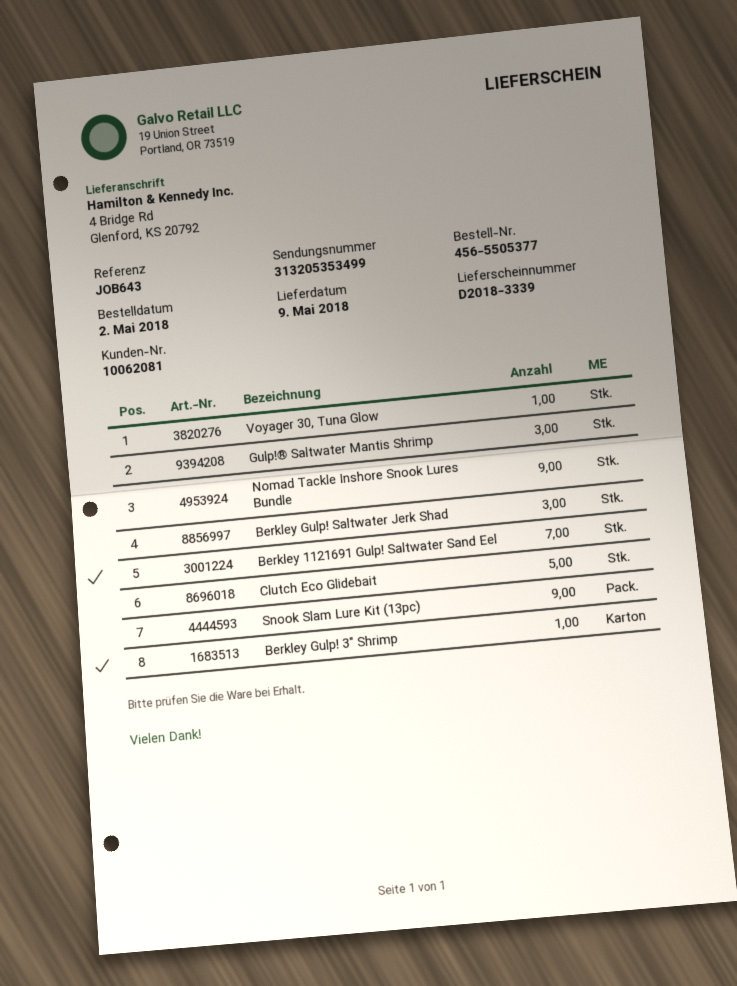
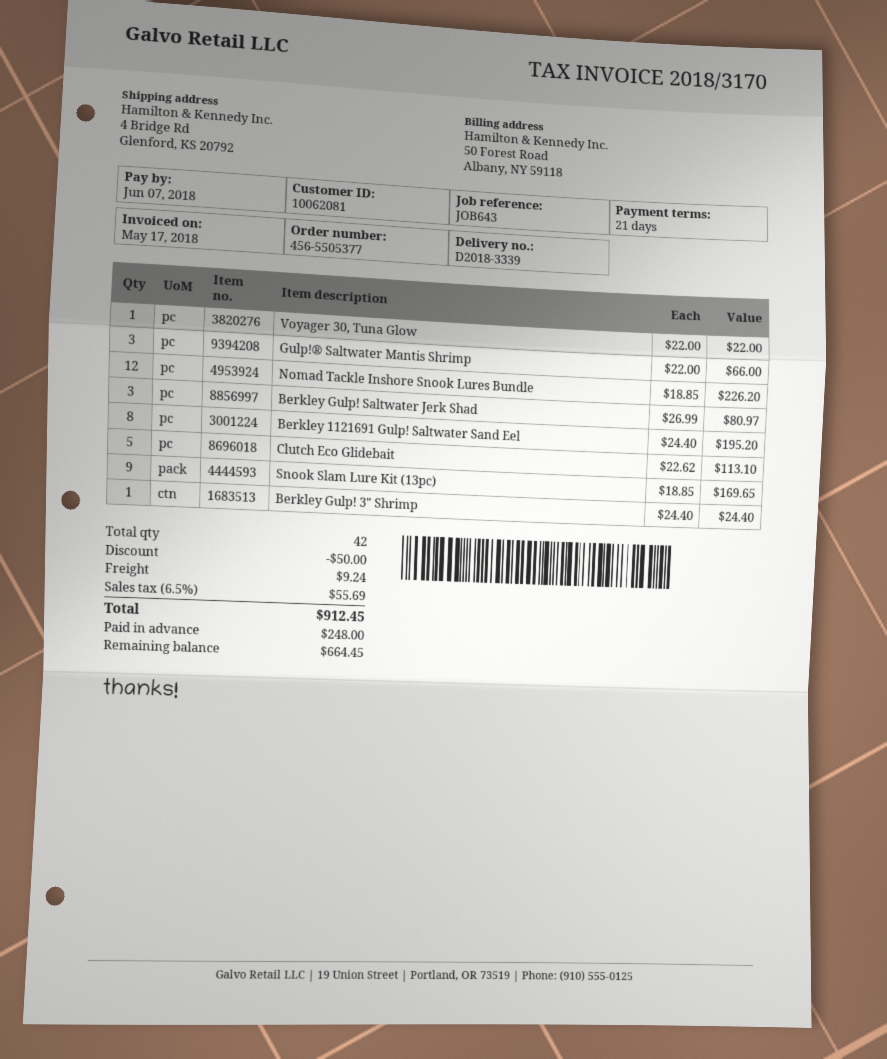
Nomad Tackle Inshore Snook Lures Bundle: 9 -> 12
Berkley 1121691 Gulp! Saltwater Sand Eel: 7 -> 8

